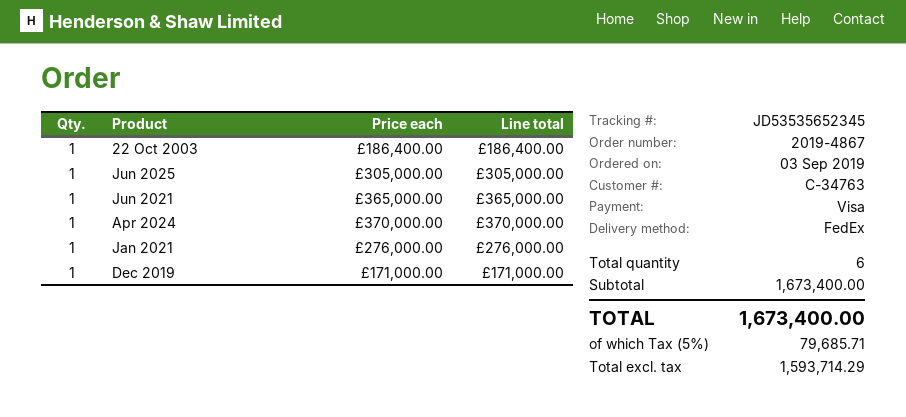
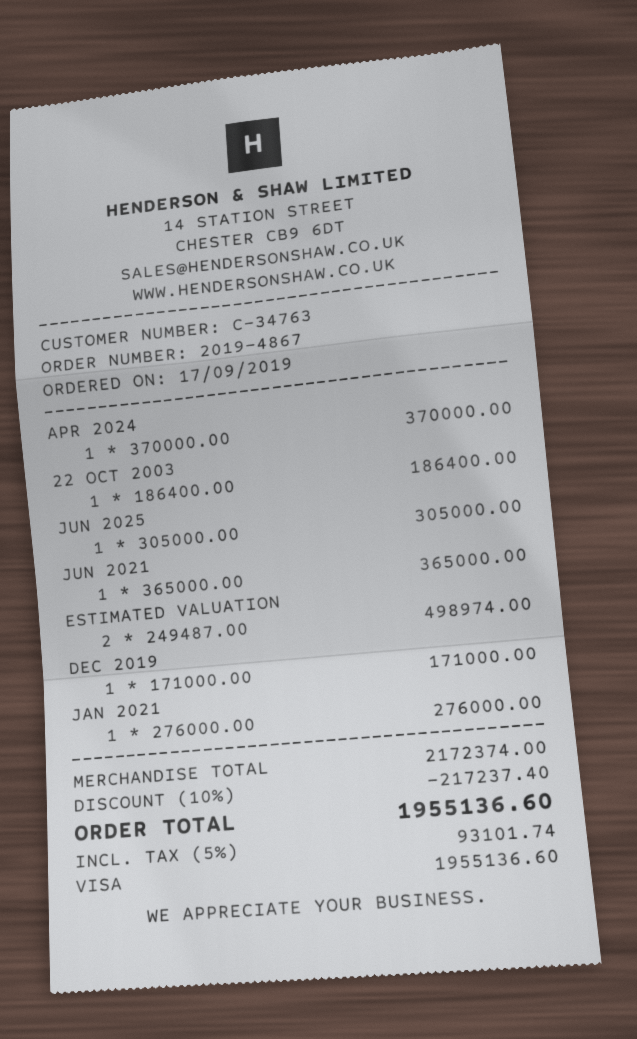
order date: 2019-09-03 -> 2019-09-17
ESTIMATED VALUATION: none -> 2 x 249487.00 = 498974.00
subtotal: 1673400.00 -> 2172374.00
discount: none -> 10% = 217237.40
tax: 5% = 79685.71 -> 5% = 93101.74
total: 1673400.00 -> 1955136.60

